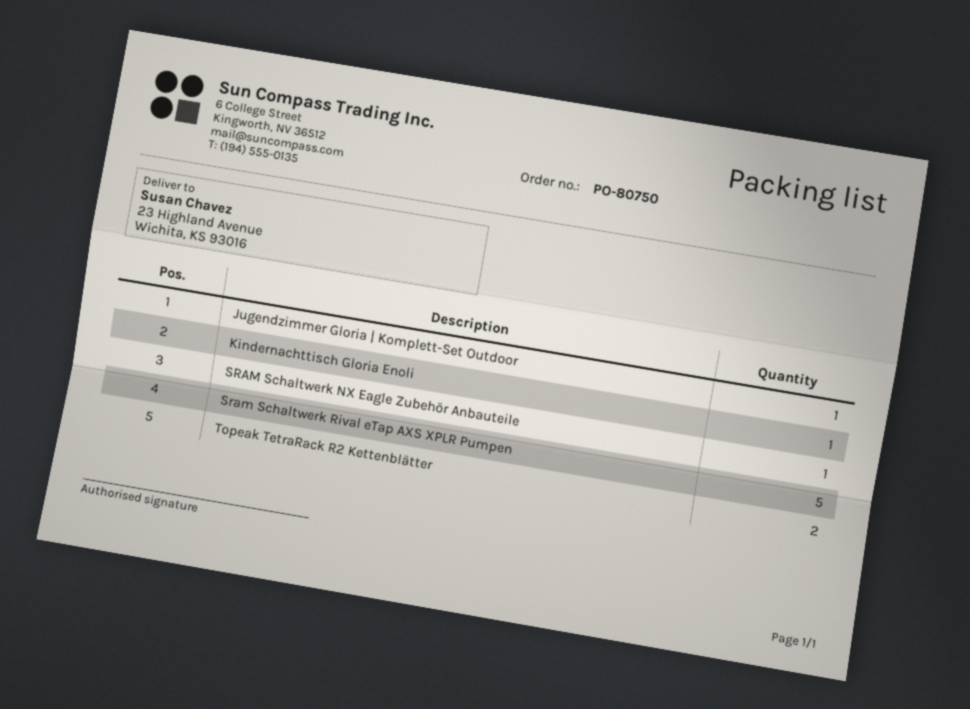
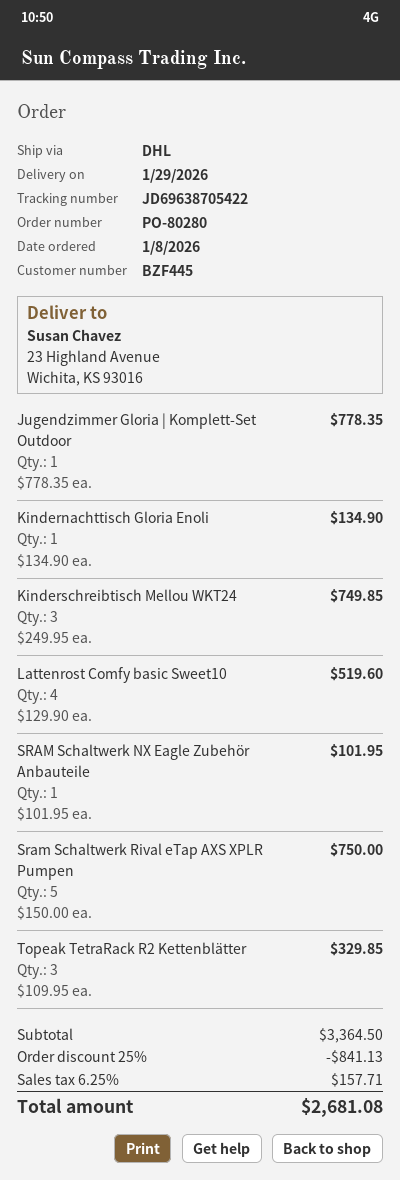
order number: PO-80750 -> PO-80280
Topeak TetraRack R2 Kettenblätter: 2 -> 3
Kinderschreibtisch Mellou WKT24: none -> 3
Lattenrost Comfy basic Sweet10: none -> 4

